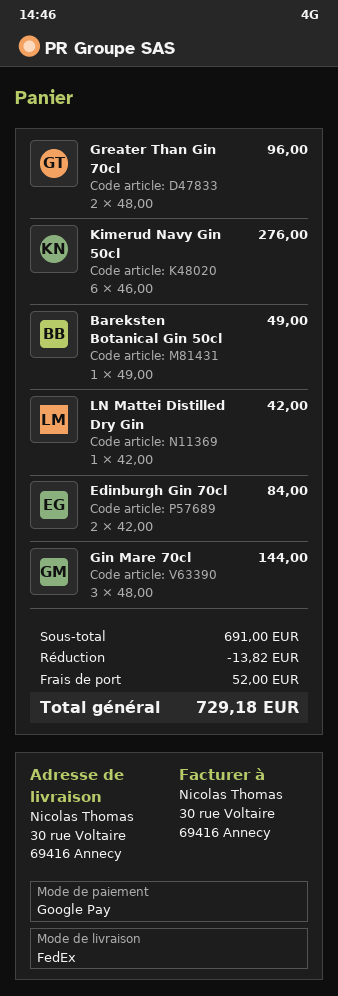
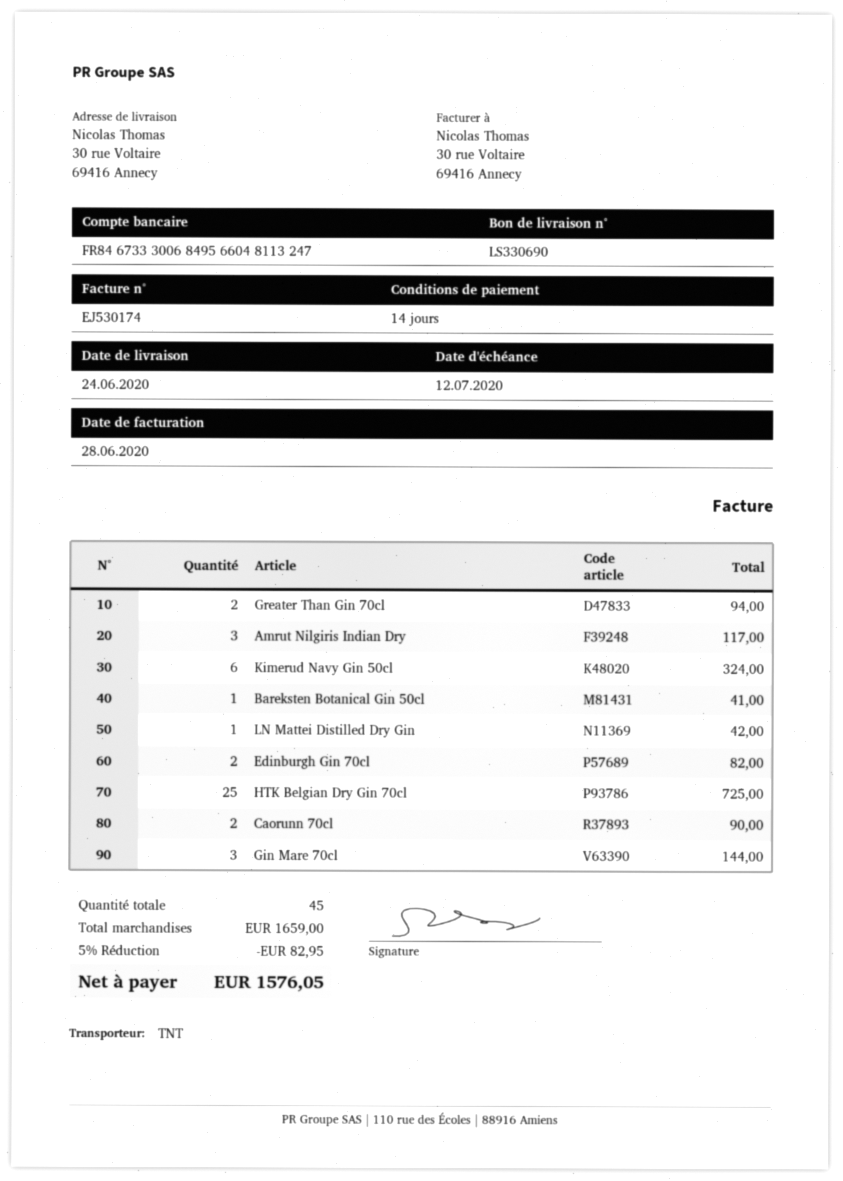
shipping method: FedEx -> TNT
Greater Than Gin 70cl: 2 for 96.00 -> 2 for 94.00
Kimerud Navy Gin 50cl: 6 for 276.00 -> 6 for 324.00
Bareksten Botanical Gin 50cl: 1 for 49.00 -> 1 for 41.00
Edinburgh Gin 70cl: 2 for 84.00 -> 2 for 82.00
Amrut Nilgiris Indian Dry: none -> 3 for 117.00
HTK Belgian Dry Gin 70cl: none -> 25 for 725.00
Caorunn 70cl: none -> 2 for 90.00
subtotal: 691.00 -> 1659.00
discount: 13.82 -> 82.95
shipping: 52.00 -> none
total: 729.18 -> 1576.05

